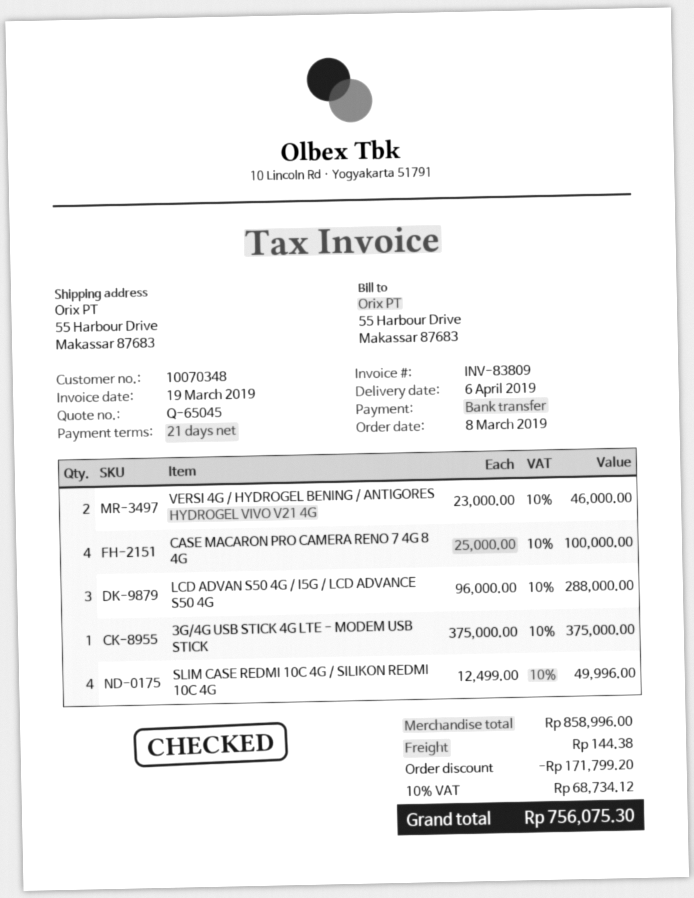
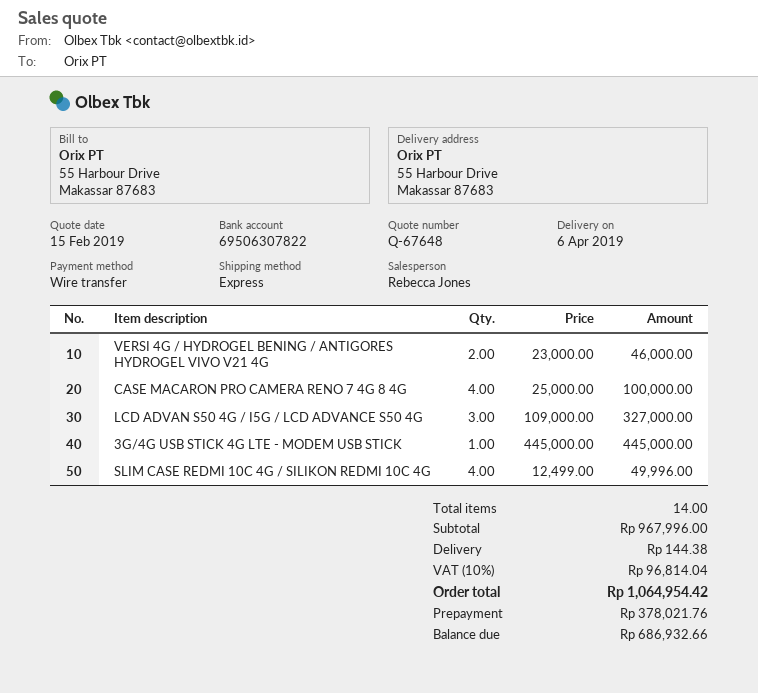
quote number: Q-65045 -> Q-67648
LCD ADVAN S50 4G / I5G / LCD ADVANCE S50 4G: 3 x 96000.00 = 288000.00 -> 3 x 109000.00 = 327000.00
3G/4G USB STICK 4G LTE - MODEM USB STICK: 1 x 375000.00 = 375000.00 -> 1 x 445000.00 = 445000.00
subtotal: 858996.00 -> 967996.00
discount: 171799.20 -> none
tax: 10% = 68734.12 -> 10% = 96814.04
total: 756075.30 -> 1064954.42

